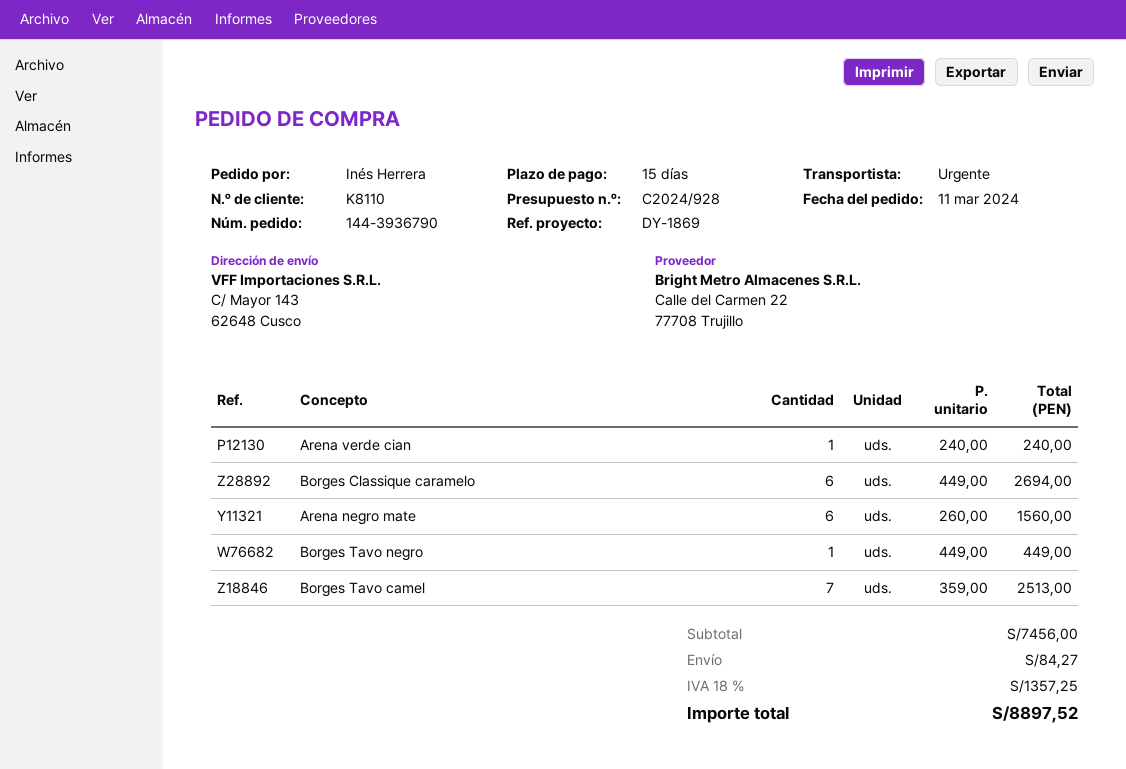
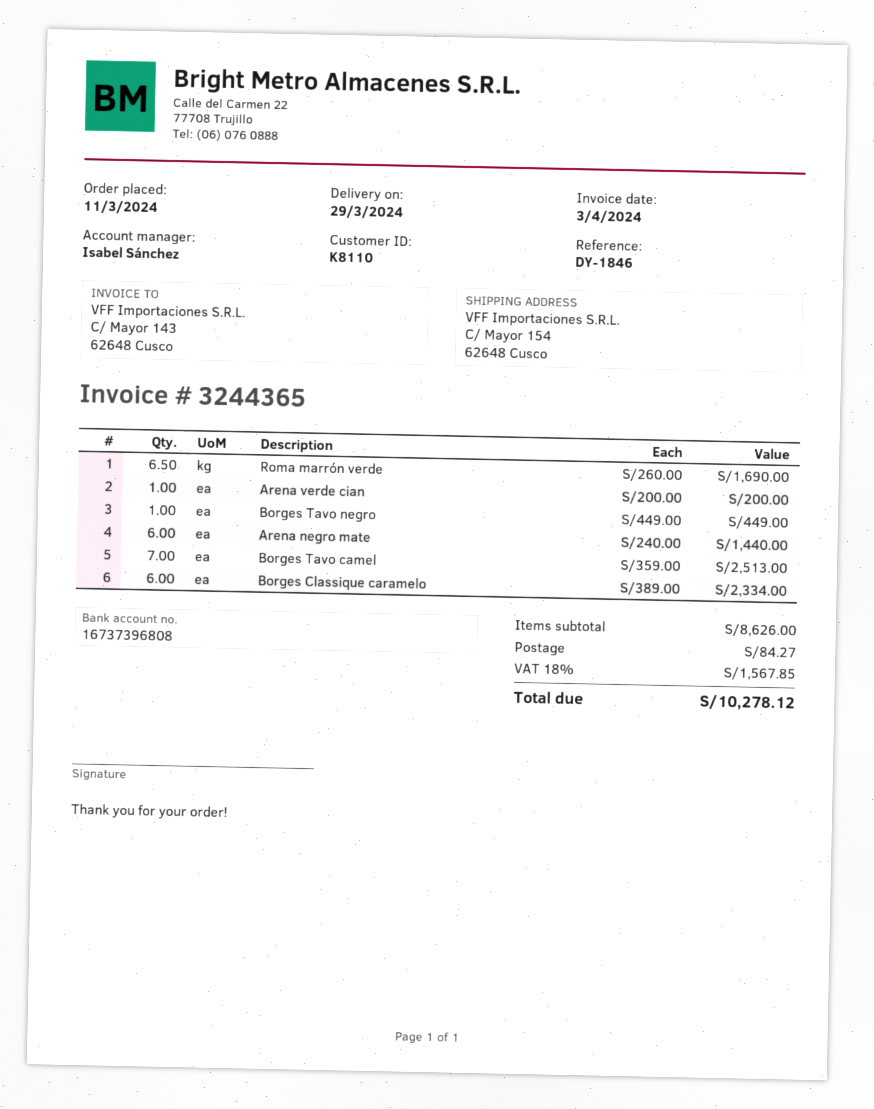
reference: DY-1869 -> DY-1846
ship to: C/ Mayor 143, 62648 Cusco -> C/ Mayor 154, 62648 Cusco
Arena verde cian: 1 x 240.00 = 240.00 -> 1 x 200.00 = 200.00
Borges Classique caramelo: 6 x 449.00 = 2694.00 -> 6 x 389.00 = 2334.00
Arena negro mate: 6 x 260.00 = 1560.00 -> 6 x 240.00 = 1440.00
Roma marrón verde: none -> 6.5 x 260.00 = 1690.00
subtotal: 7456.00 -> 8626.00
tax: 18% = 1357.25 -> 18% = 1567.85
total: 8897.52 -> 10278.12

